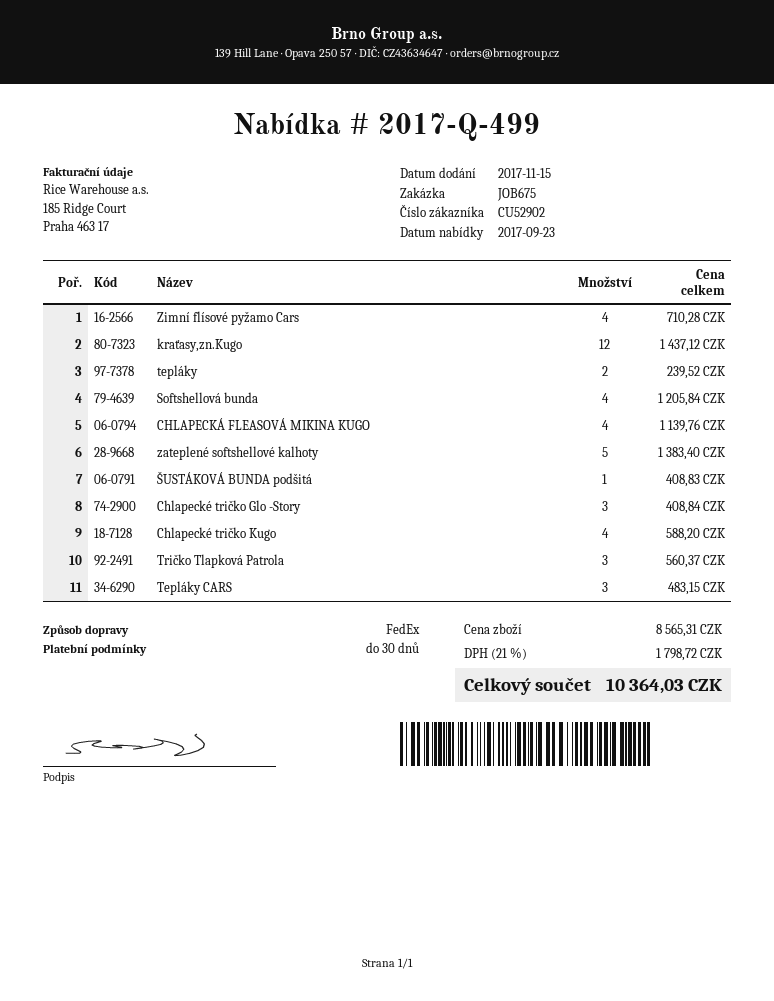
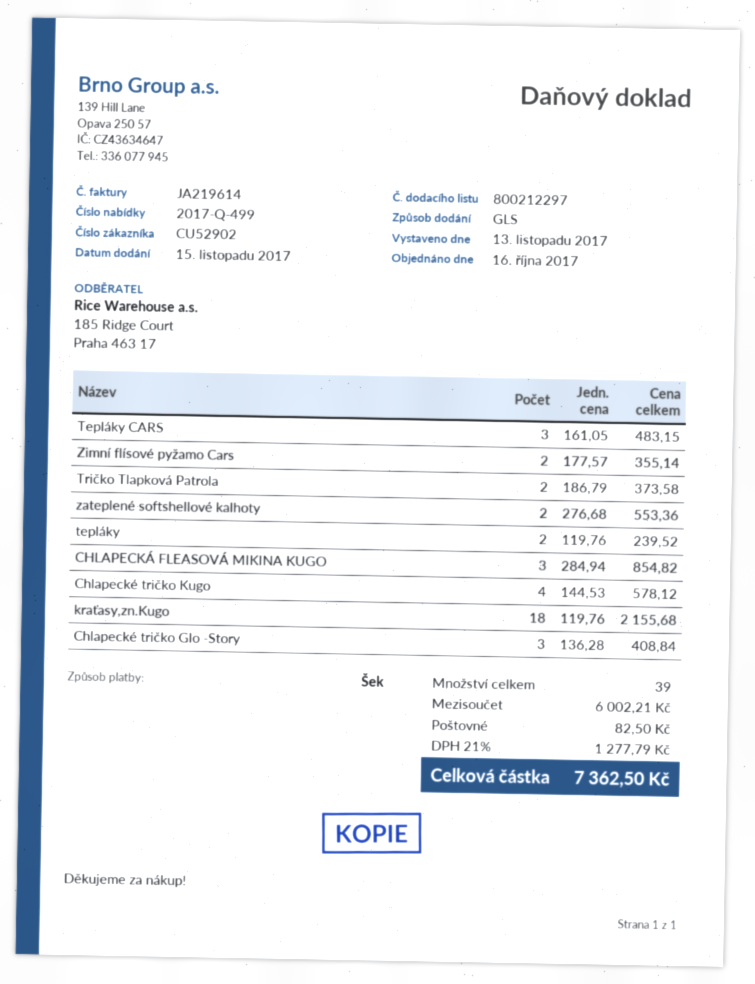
shipping method: FedEx -> GLS
Zimní flísové pyžamo Cars: 4 for 710.28 -> 2 for 355.14
kraťasy,zn.Kugo: 12 for 1437.12 -> 18 for 2155.68
Softshellová bunda: 4 for 1205.84 -> none
CHLAPECKÁ FLEASOVÁ MIKINA KUGO: 4 for 1139.76 -> 3 for 854.82
zateplené softshellové kalhoty: 5 for 1383.40 -> 2 for 553.36
ŠUSTÁKOVÁ BUNDA podšitá: 1 for 408.83 -> none
Chlapecké tričko Kugo: 4 for 588.20 -> 4 for 578.12
Tričko Tlapková Patrola: 3 for 560.37 -> 2 for 373.58
subtotal: 8565.31 -> 6002.21
shipping: none -> 82.50
tax: 21% = 1798.72 -> 21% = 1277.79
total: 10364.03 -> 7362.50

